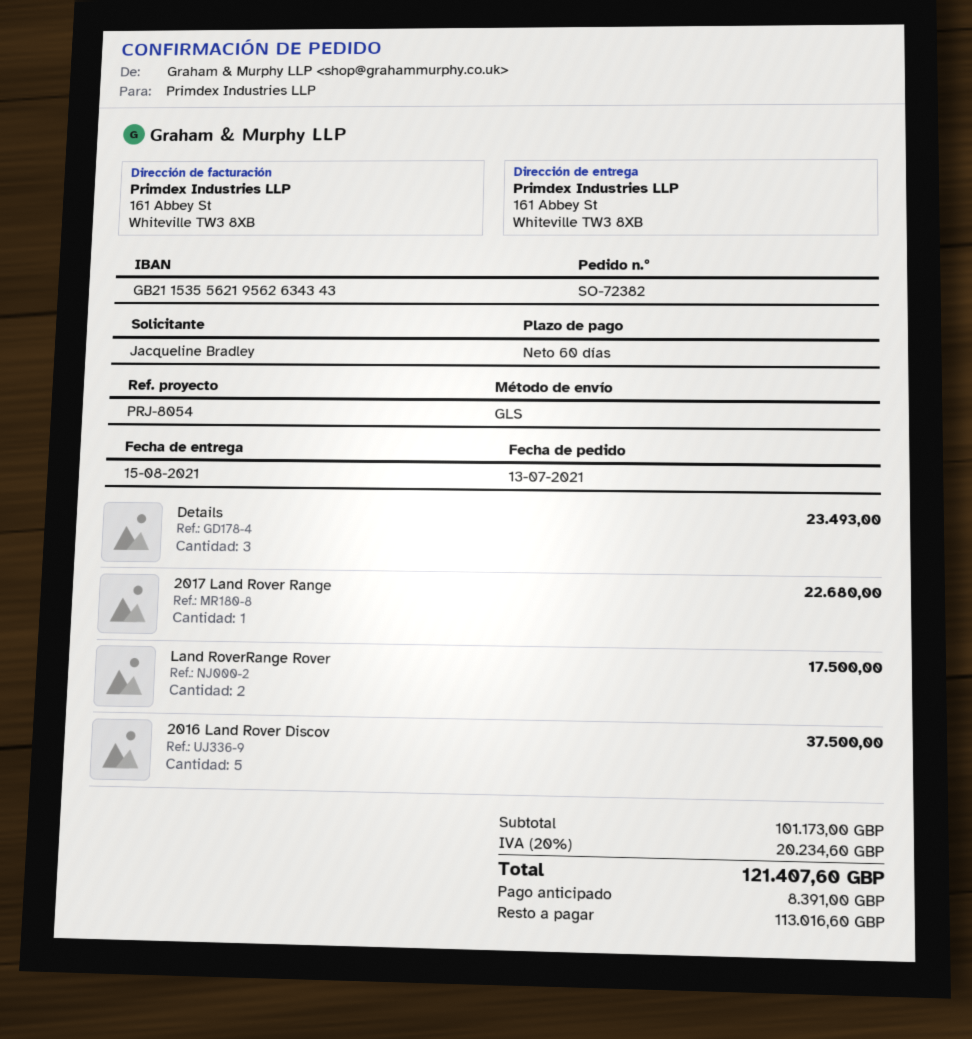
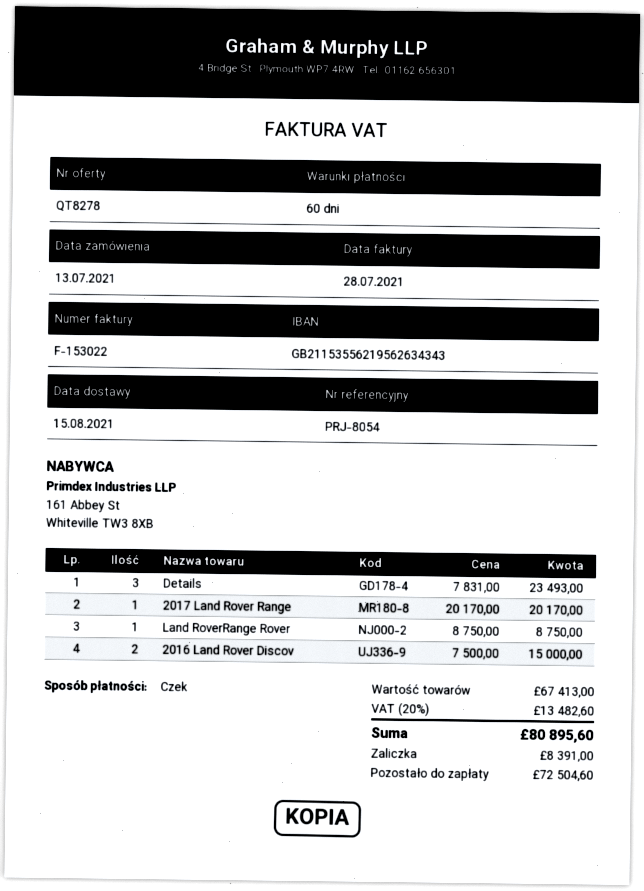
2017 Land Rover Range: 1 for 22680.00 -> 1 for 20170.00
Land RoverRange Rover: 2 for 17500.00 -> 1 for 8750.00
2016 Land Rover Discov: 5 for 37500.00 -> 2 for 15000.00
subtotal: 101173.00 -> 67413.00
tax: 20% = 20234.60 -> 20% = 13482.60
total: 121407.60 -> 80895.60
balance: 113016.60 -> 72504.60

